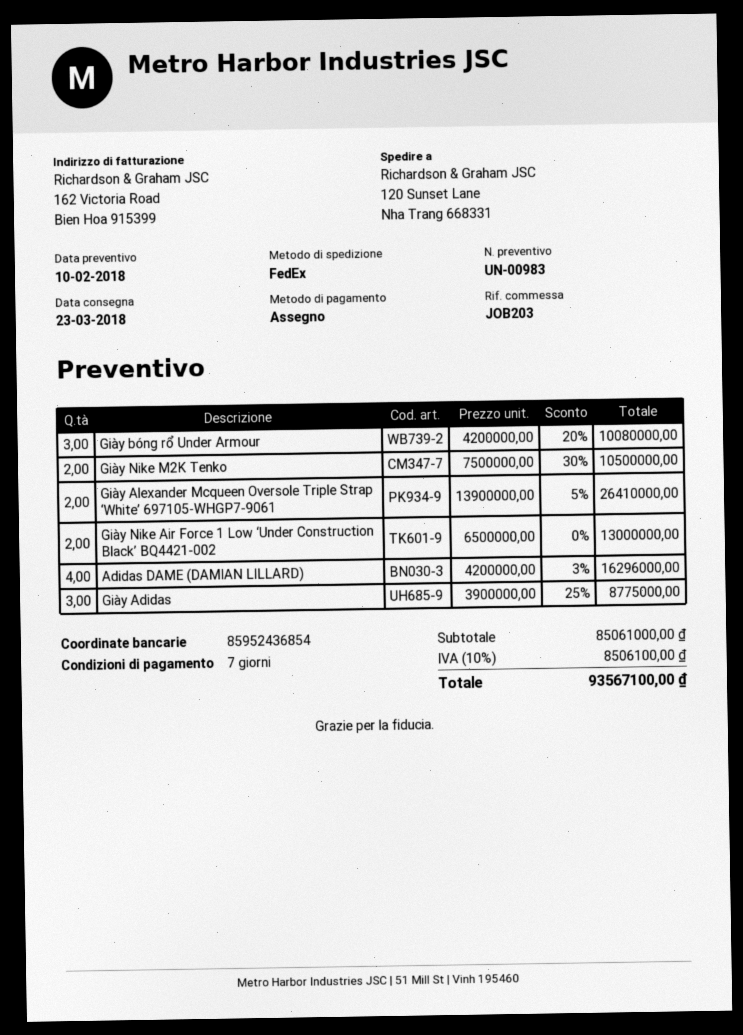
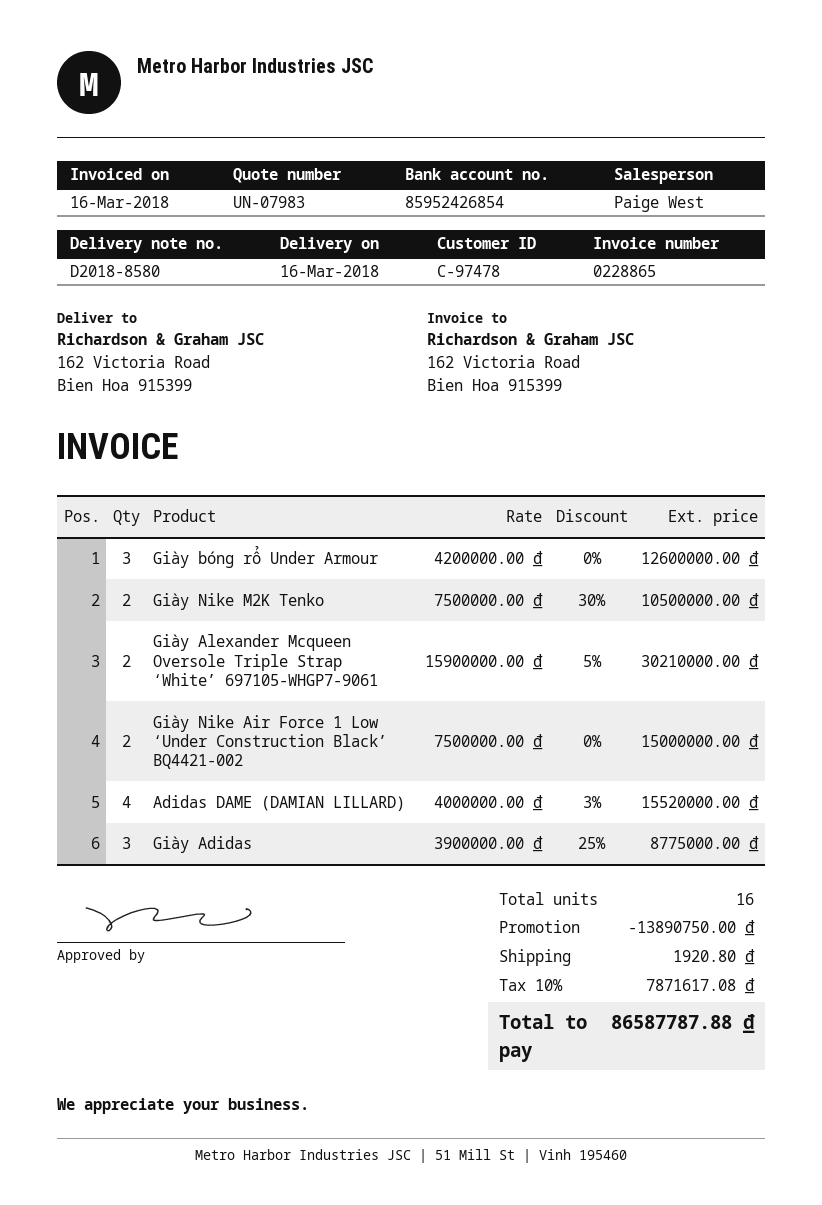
quote number: UN-00983 -> UN-07983
delivery date: 2018-03-23 -> 2018-03-16
bank account: 85952436854 -> 85952426854
ship to: 120 Sunset Lane, Nha Trang 668331 -> 162 Victoria Road, Bien Hoa 915399
Giày bóng rổ Under Armour: 3 x 4200000.00 - 20% = 10080000.00 -> 3 x 4200000.00 = 12600000.00
Giày Alexander Mcqueen Oversole Triple Strap ‘White’ 697105-WHGP7-9061: 2 x 13900000.00 - 5% = 26410000.00 -> 2 x 15900000.00 - 5% = 30210000.00
Giày Nike Air Force 1 Low ‘Under Construction Black’ BQ4421-002: 2 x 6500000.00 = 13000000.00 -> 2 x 7500000.00 = 15000000.00
Adidas DAME (DAMIAN LILLARD): 4 x 4200000.00 - 3% = 16296000.00 -> 4 x 4000000.00 - 3% = 15520000.00
discount: none -> 13890750.00
shipping: none -> 1920.80
tax: 10% = 8506100.00 -> 10% = 7871617.08
total: 93567100.00 -> 86587787.88

